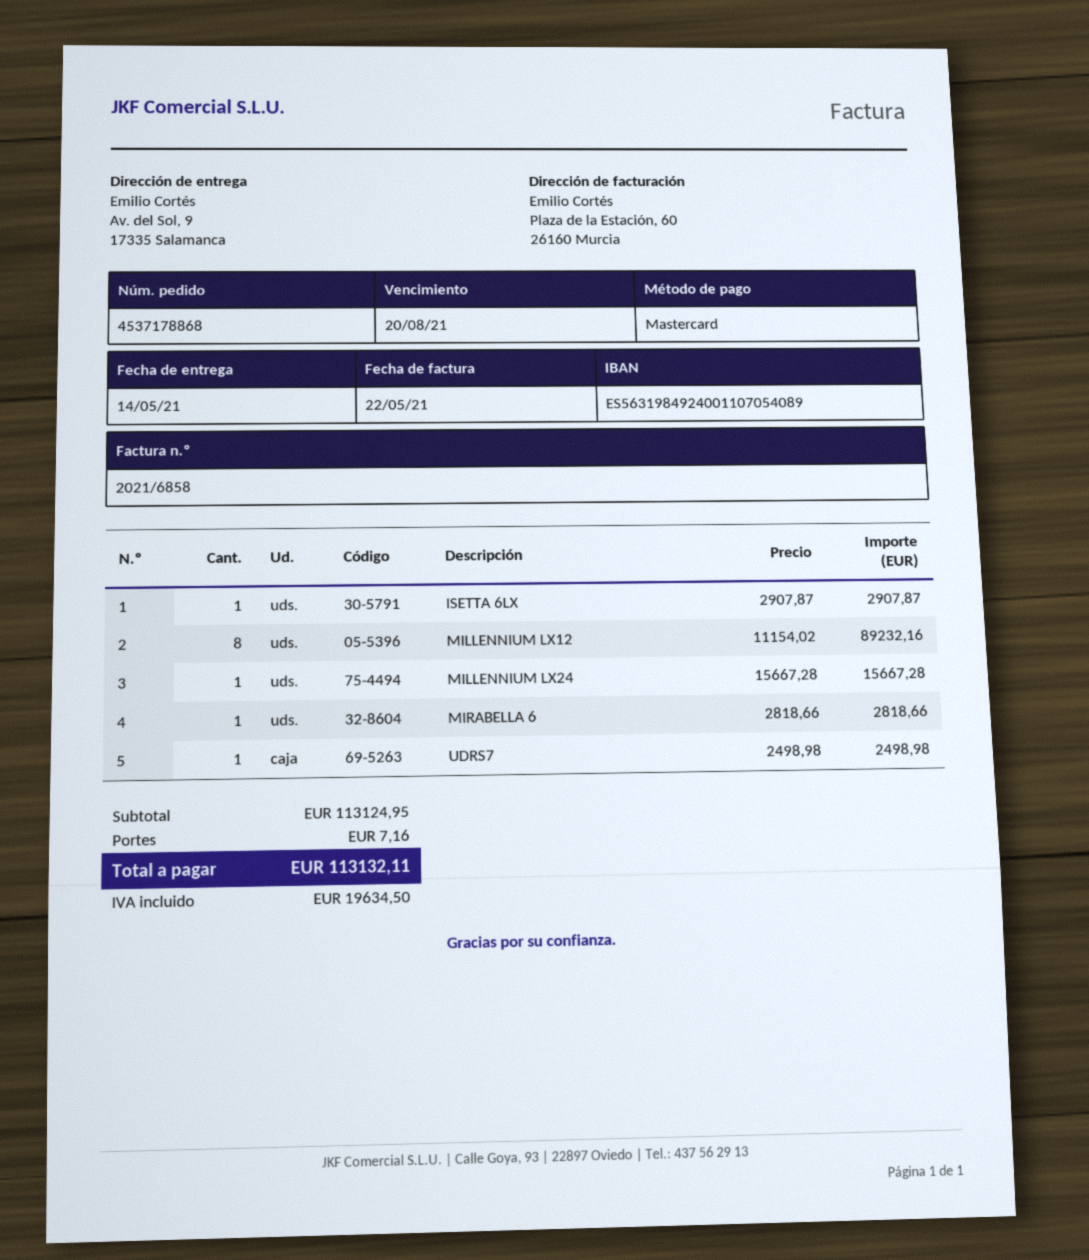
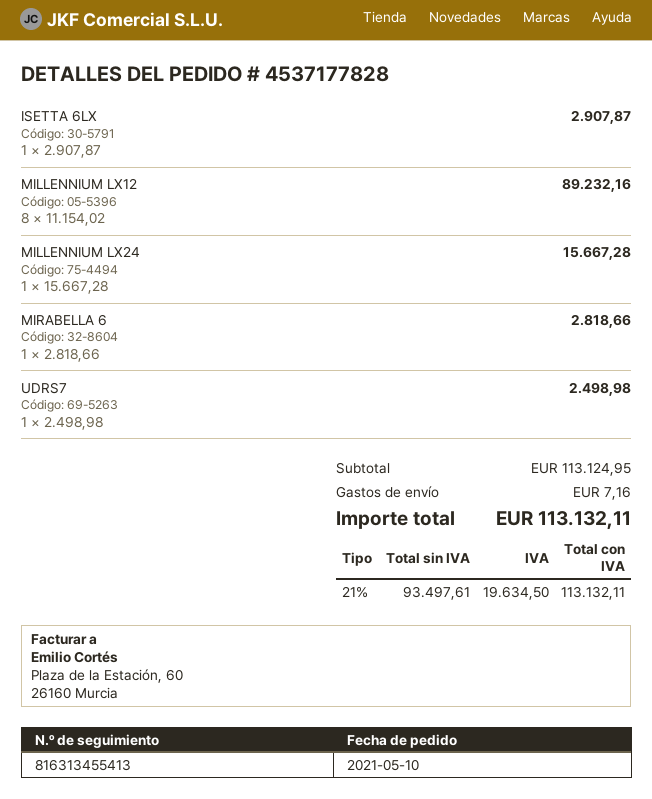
order number: 4537178868 -> 4537177828

